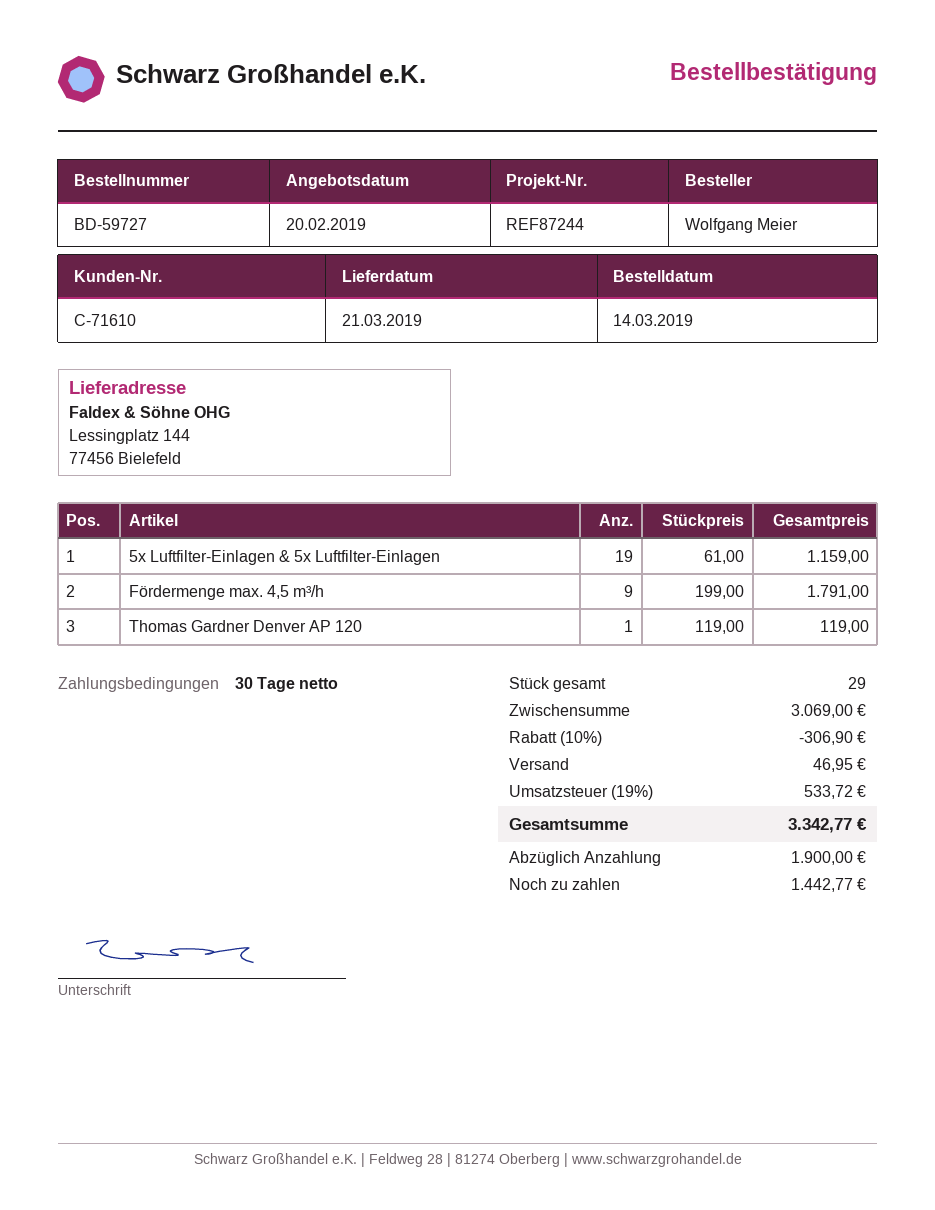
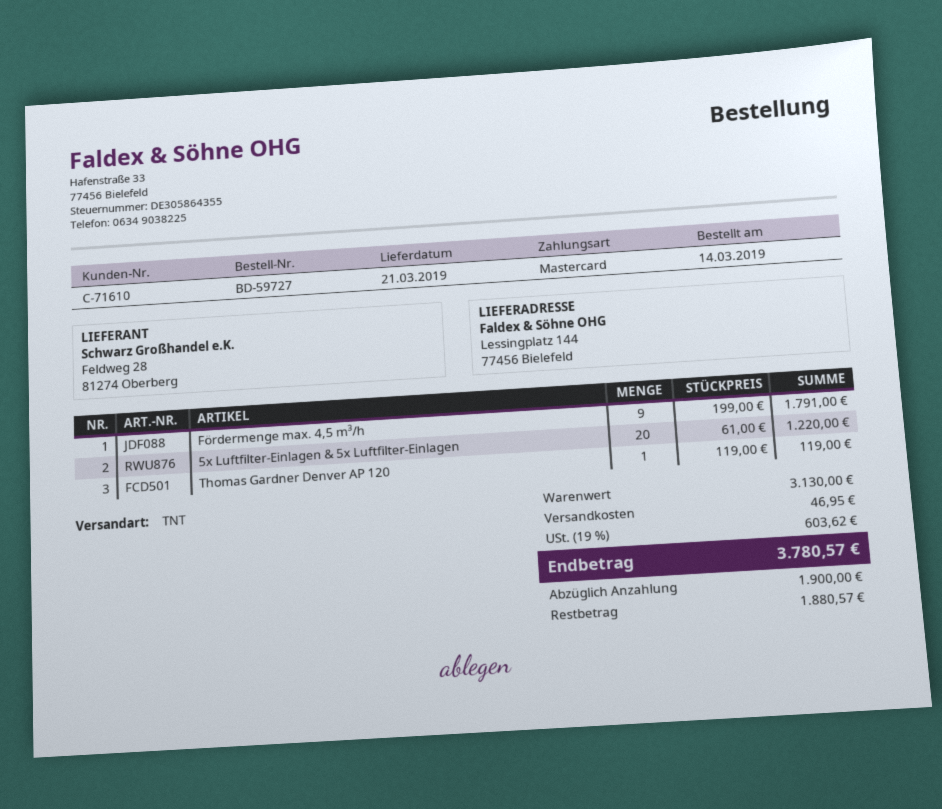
5x Luftfilter-Einlagen & 5x Luftfilter-Einlagen: 19 x 61.00 = 1159.00 -> 20 x 61.00 = 1220.00
subtotal: 3069.00 -> 3130.00
discount: 10% = 306.90 -> none
tax: 19% = 533.72 -> 19% = 603.62
total: 3342.77 -> 3780.57
balance: 1442.77 -> 1880.57

